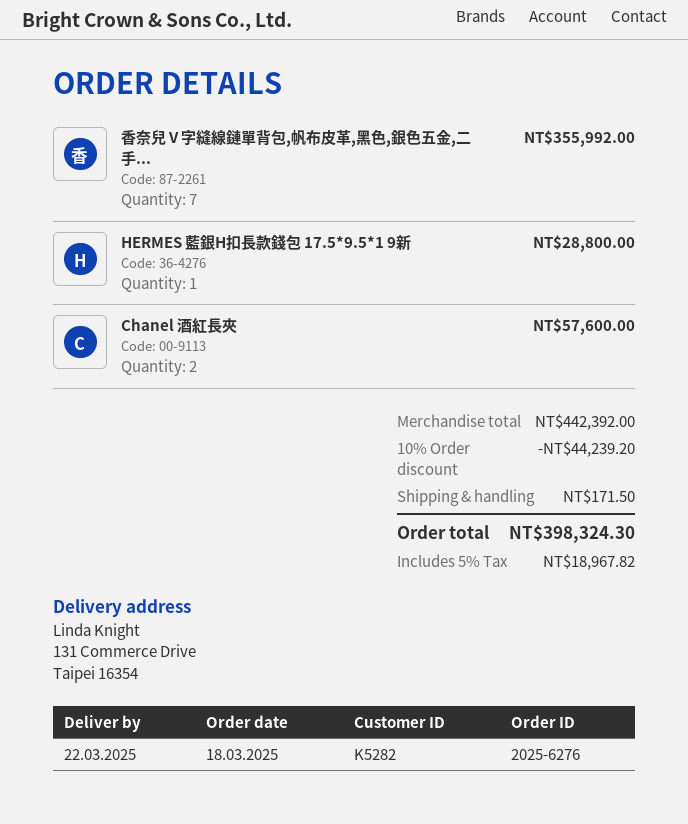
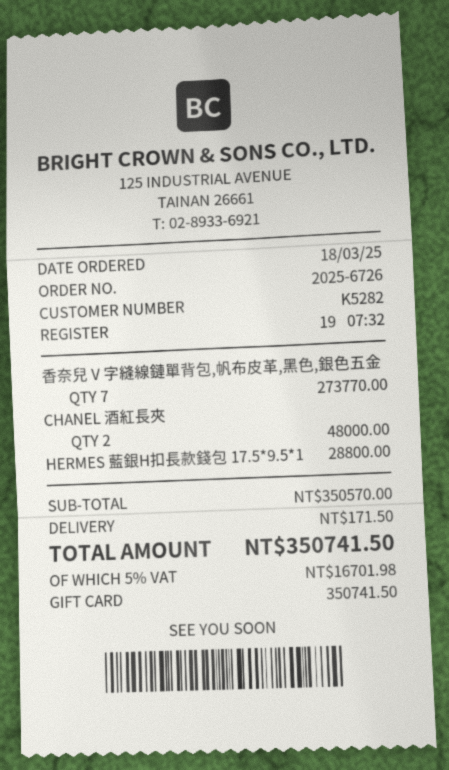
order number: 2025-6276 -> 2025-6726
香奈兒 V 字縫線鏈單背包,帆布皮革,黑色,銀色五金,二手...: 7 for 355992.00 -> 7 for 273770.00
Chanel 酒紅長夾: 2 for 57600.00 -> 2 for 48000.00
subtotal: 442392.00 -> 350570.00
discount: 10% = 44239.20 -> none
tax: 5% = 18967.82 -> 5% = 16701.98
total: 398324.30 -> 350741.50

